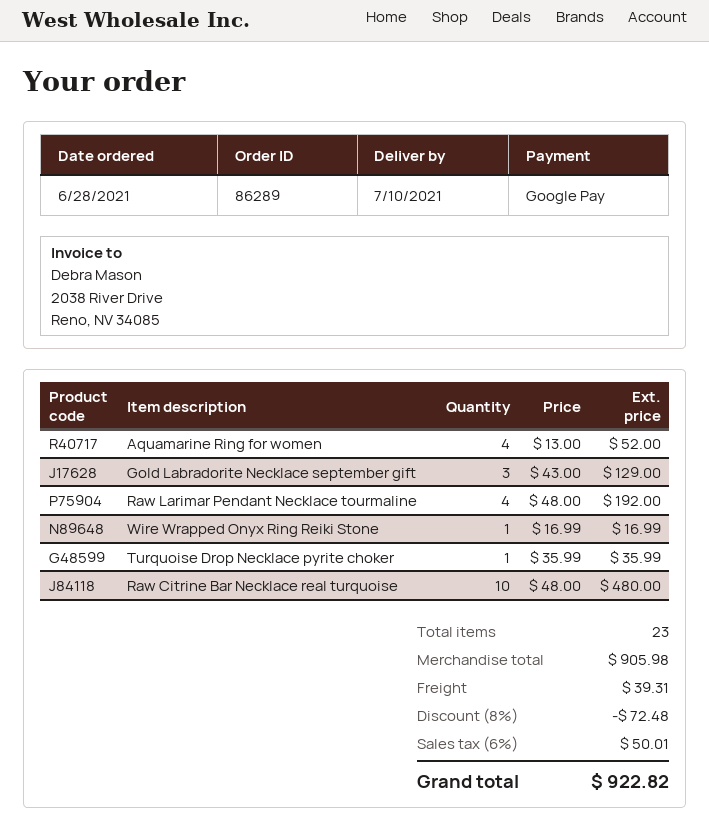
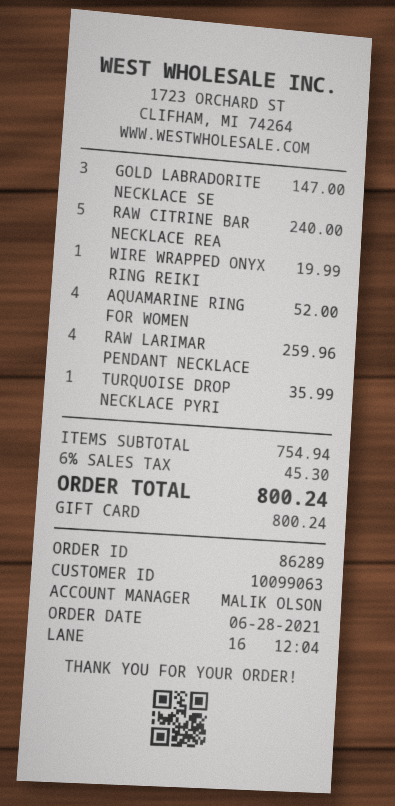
payment method: Google Pay -> gift card
Gold Labradorite Necklace september gift: 3 for 129.00 -> 3 for 147.00
Raw Larimar Pendant Necklace tourmaline: 4 for 192.00 -> 4 for 259.96
Wire Wrapped Onyx Ring Reiki Stone: 1 for 16.99 -> 1 for 19.99
Raw Citrine Bar Necklace real turquoise: 10 for 480.00 -> 5 for 240.00
subtotal: 905.98 -> 754.94
discount: 8% = 72.48 -> none
shipping: 39.31 -> none
tax: 6% = 50.01 -> 6% = 45.30
total: 922.82 -> 800.24

